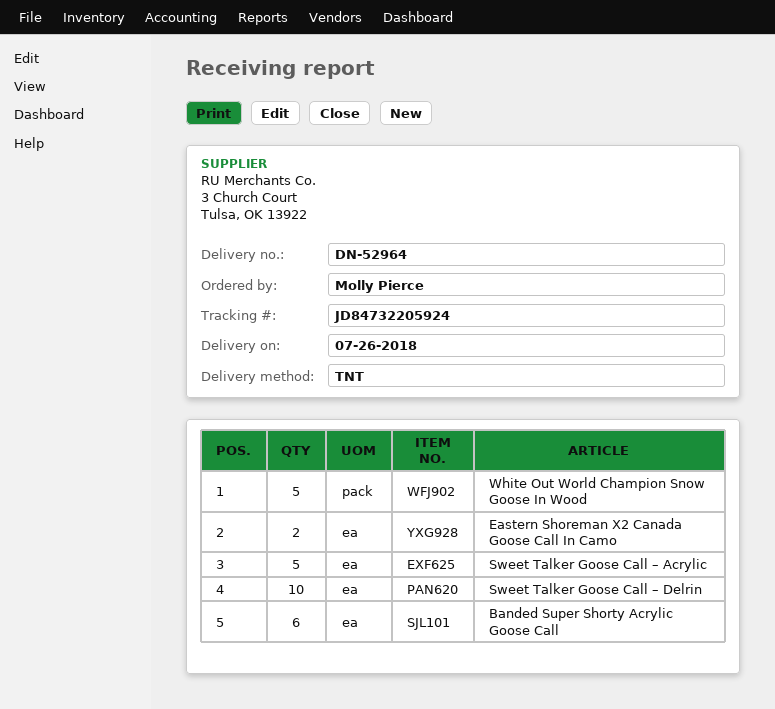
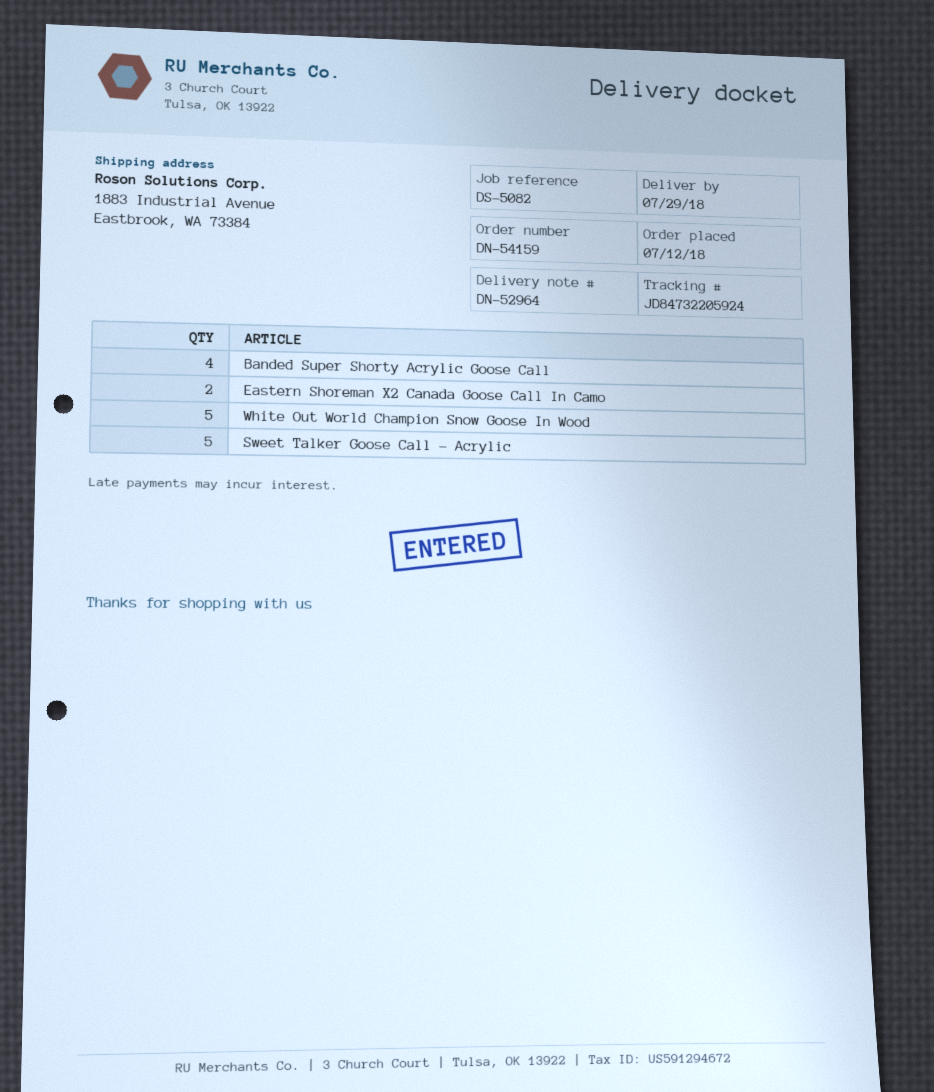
delivery date: 2018-07-26 -> 2018-07-29
Sweet Talker Goose Call – Delrin: 10 -> none
Banded Super Shorty Acrylic Goose Call: 6 -> 4

